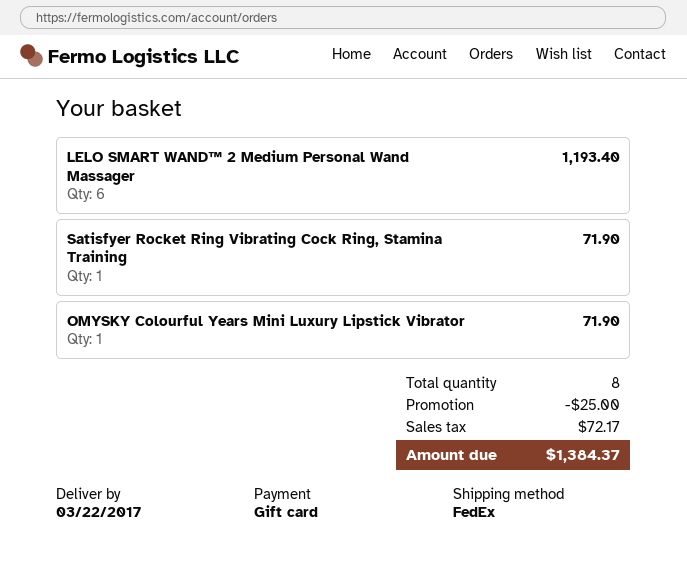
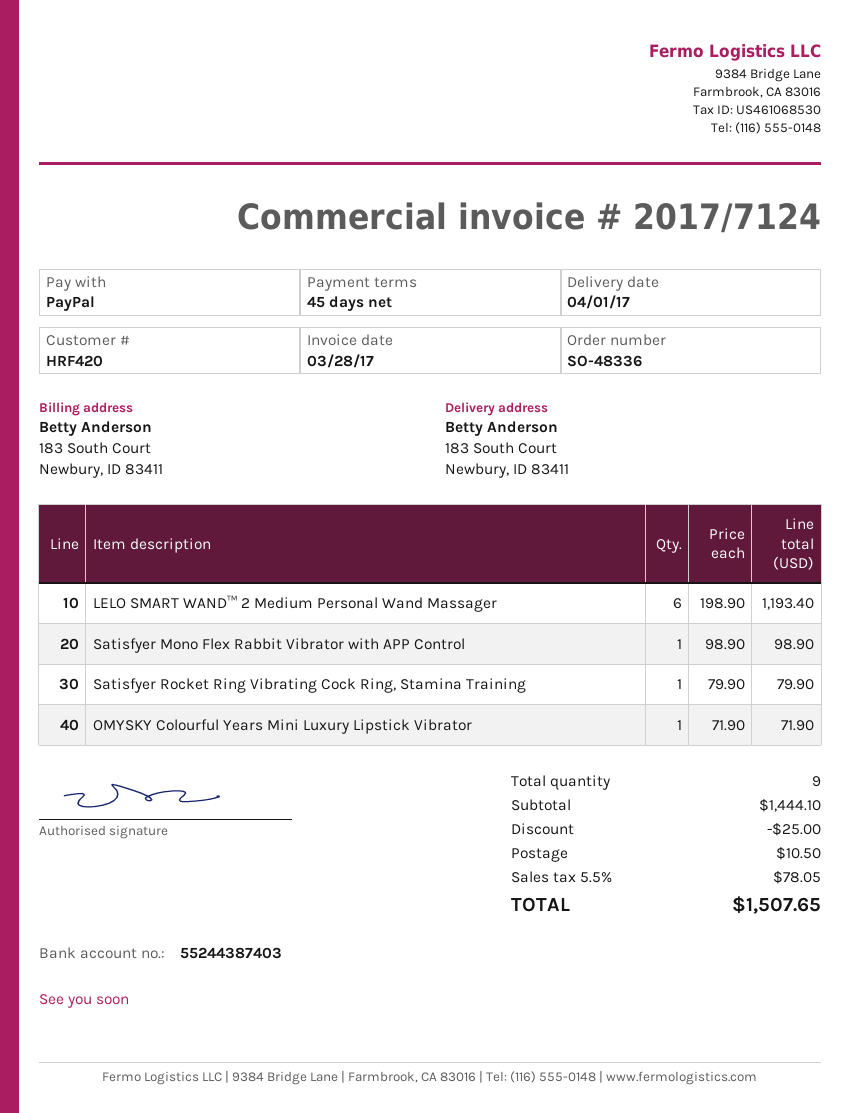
delivery date: 2017-03-22 -> 2017-04-01
payment method: gift card -> PayPal
Satisfyer Rocket Ring Vibrating Cock Ring, Stamina Training: 1 for 71.90 -> 1 for 79.90
Satisfyer Mono Flex Rabbit Vibrator with APP Control: none -> 1 for 98.90
total quantity: 8 -> 9
shipping: none -> 10.50
tax: 72.17 -> 78.05
total: 1384.37 -> 1507.65

